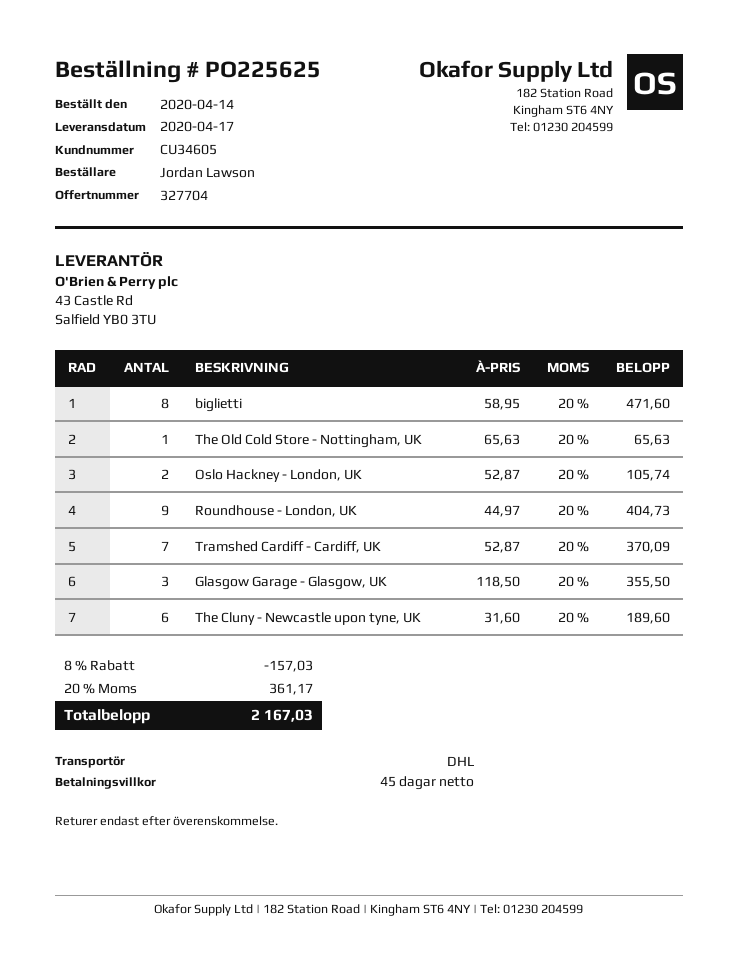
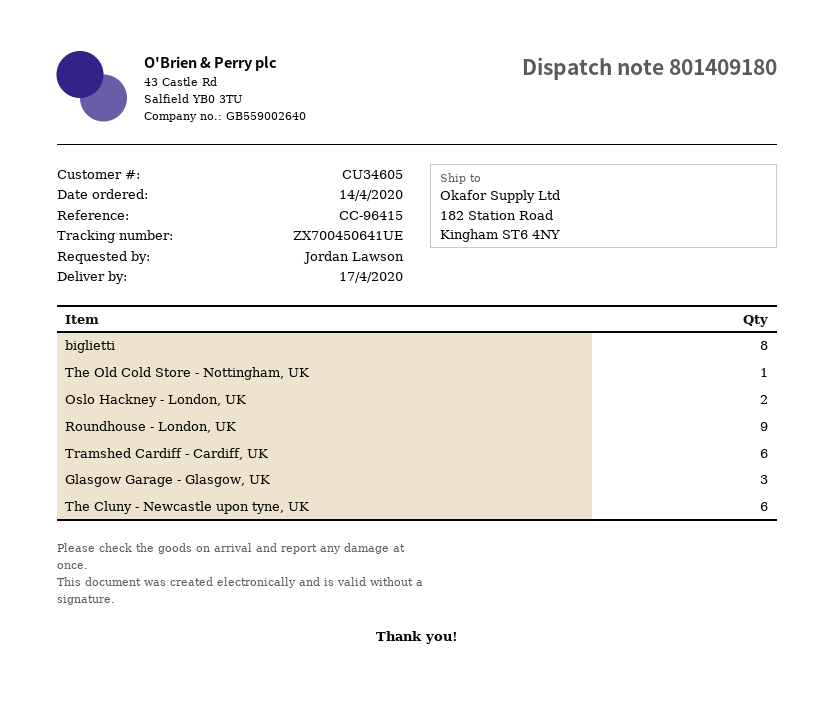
Tramshed Cardiff - Cardiff, UK: 7 -> 6

